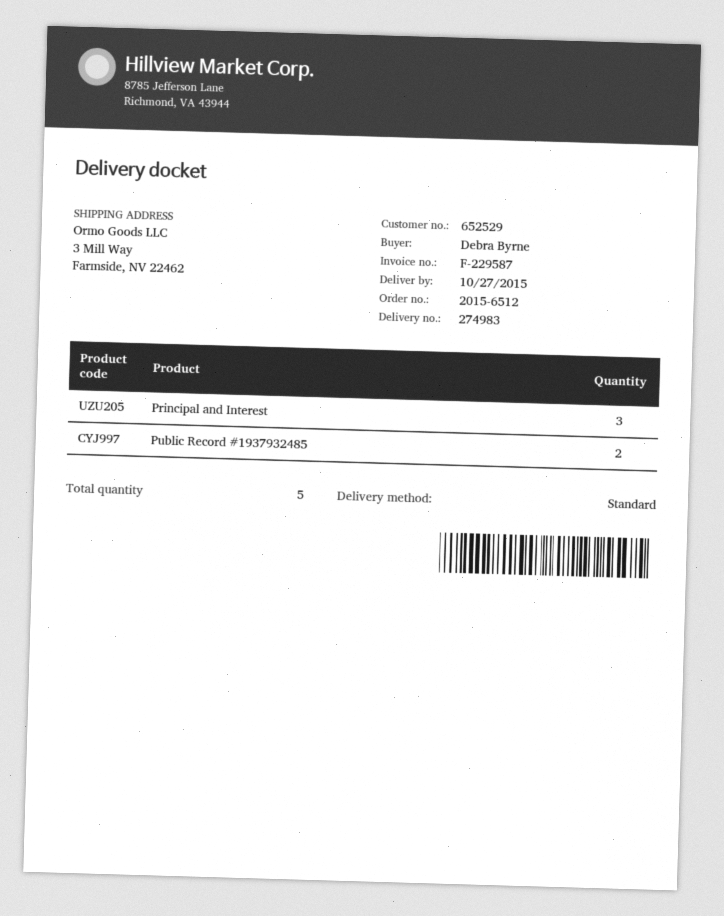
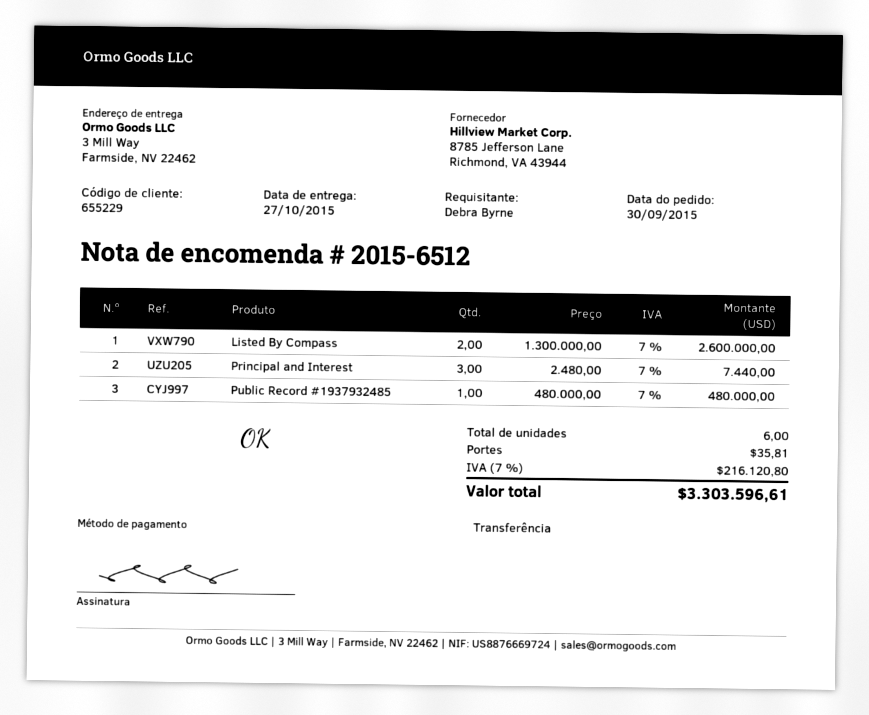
customer number: 652529 -> 655229
Public Record #1937932485: 2 -> 1
Listed By Compass: none -> 2
total quantity: 5 -> 6

